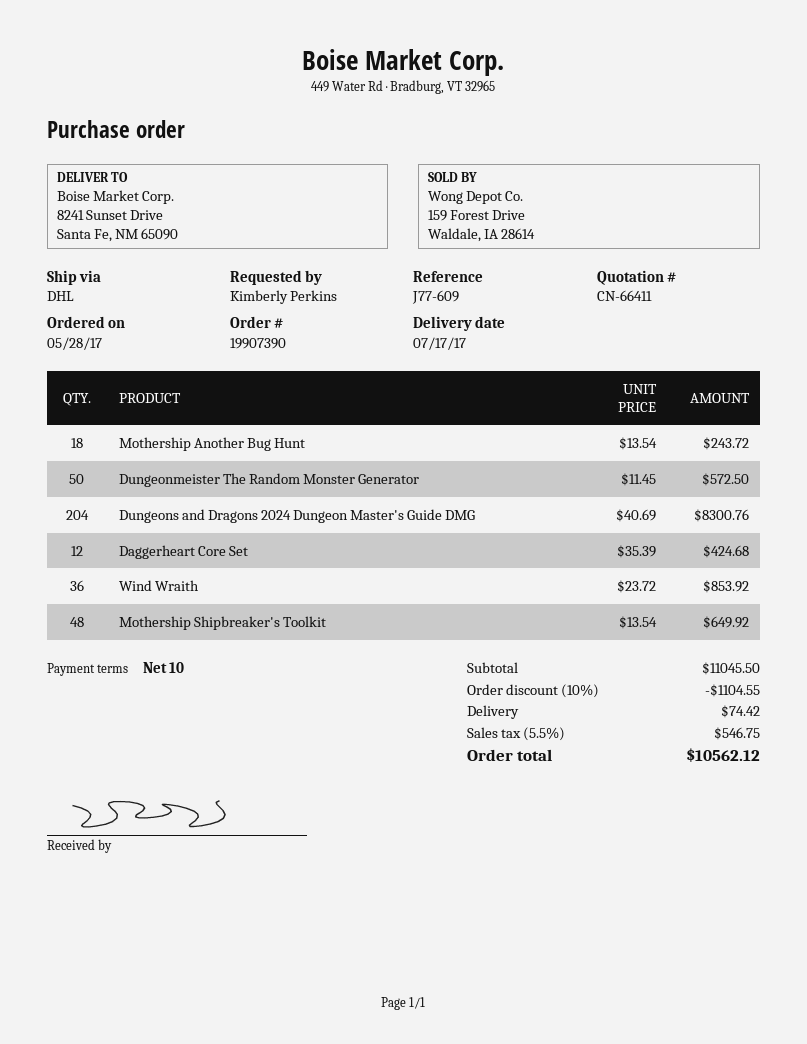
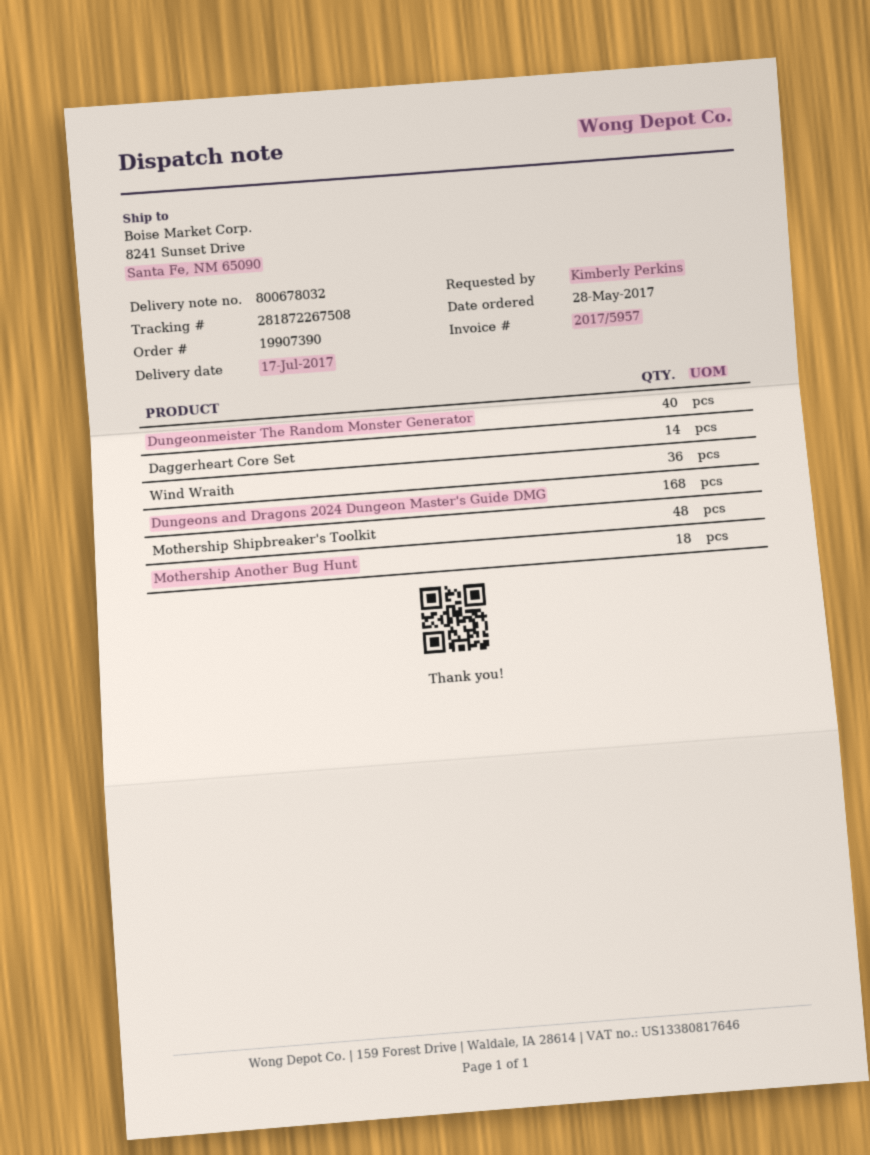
Dungeonmeister The Random Monster Generator: 50 -> 40
Dungeons and Dragons 2024 Dungeon Master's Guide DMG: 204 -> 168
Daggerheart Core Set: 12 -> 14

